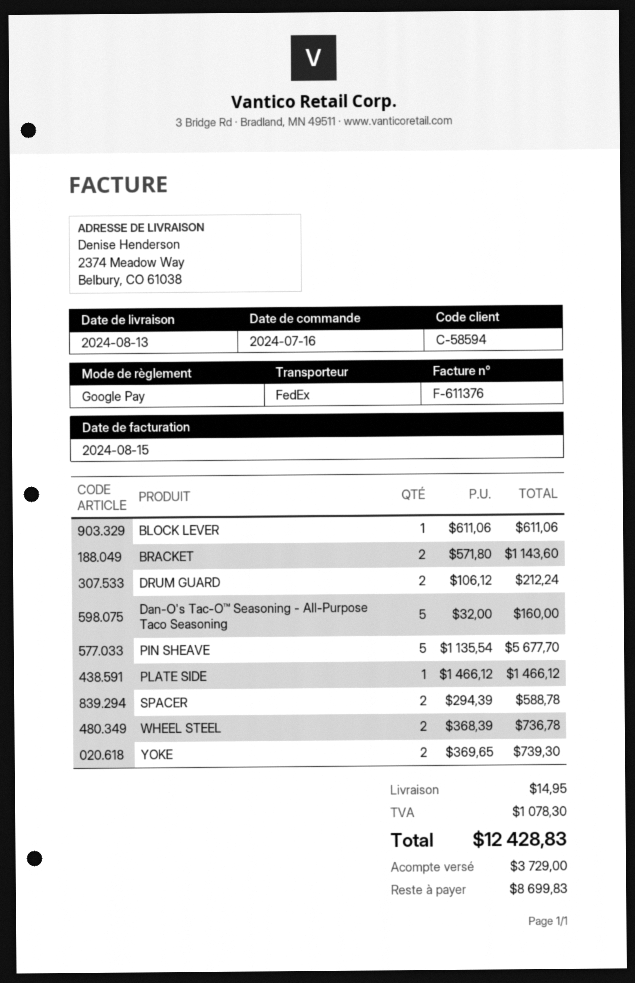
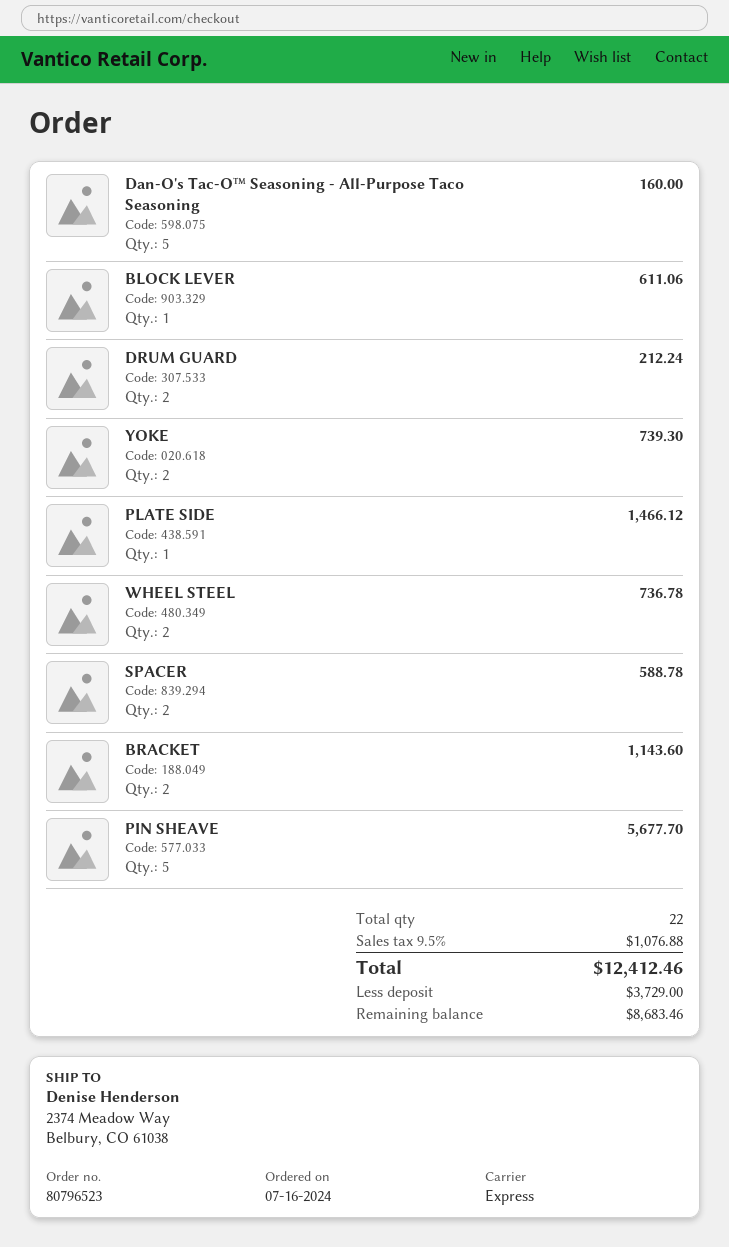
shipping method: FedEx -> express
shipping: 14.95 -> none
tax: 1078.30 -> 1076.88
total: 12428.83 -> 12412.46
balance: 8699.83 -> 8683.46

